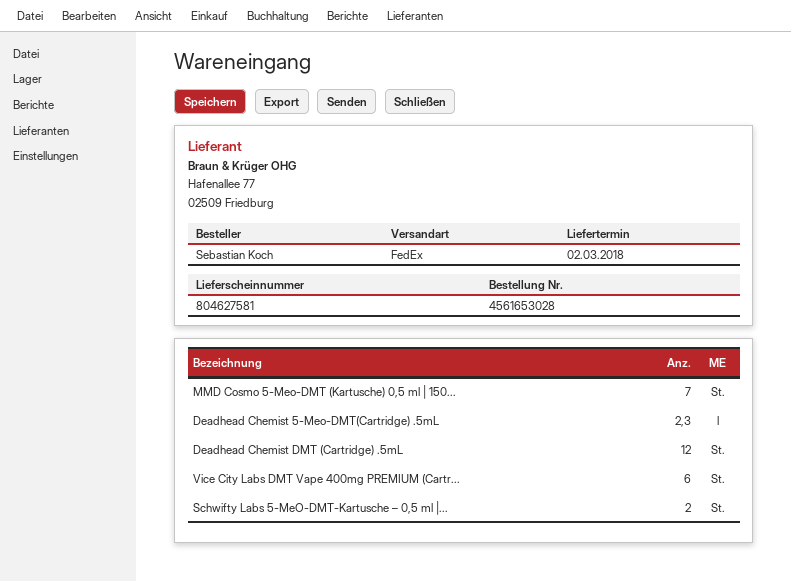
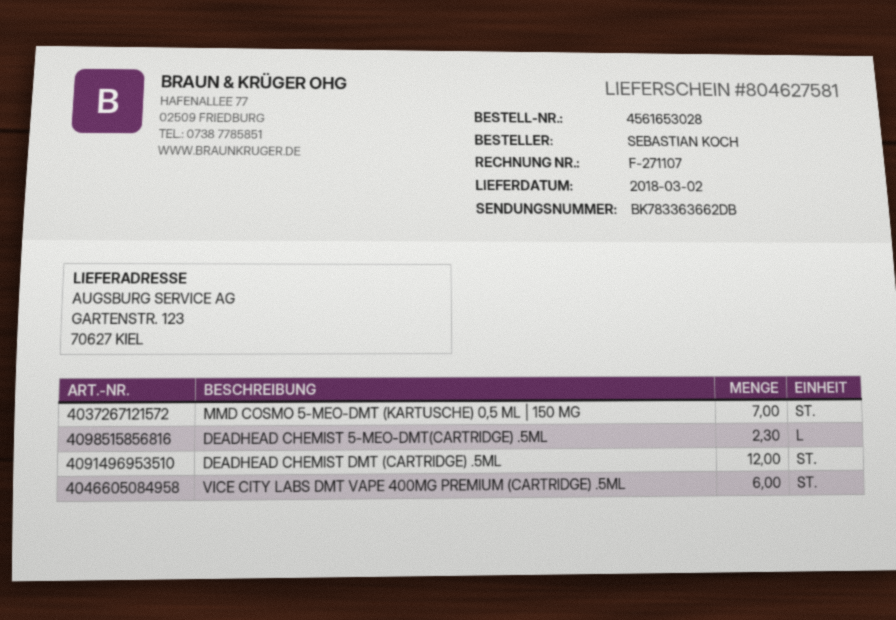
Schwifty Labs 5-MeO-DMT-Kartusche – 0,5 ml |...: 2 -> none

